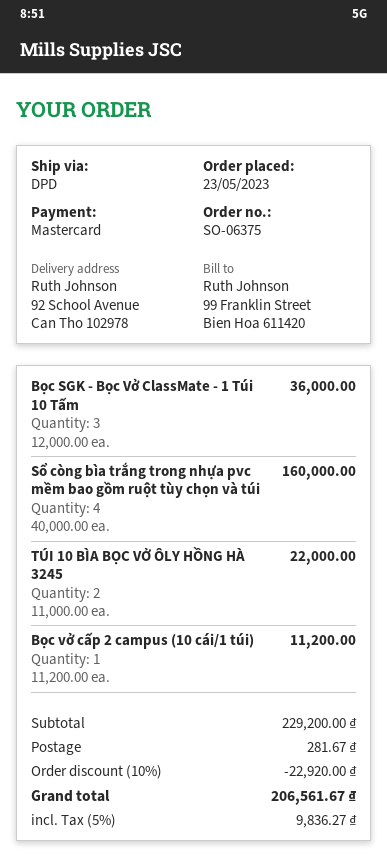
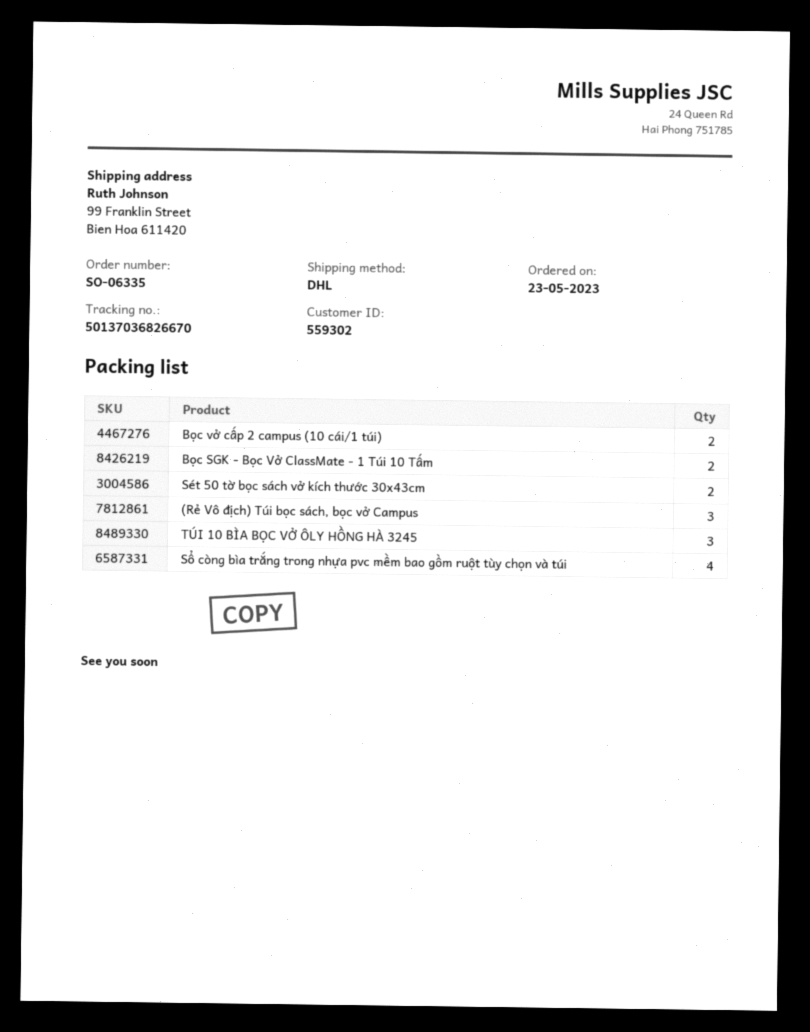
order number: SO-06375 -> SO-06335
shipping method: DPD -> DHL
ship to: 92 School Avenue, Can Tho 102978 -> 99 Franklin Street, Bien Hoa 611420
Bọc SGK - Bọc Vở ClassMate - 1 Túi 10 Tấm: 3 -> 2
TÚI 10 BÌA BỌC VỞ ÔLY HỒNG HÀ 3245: 2 -> 3
Bọc vở cấp 2 campus (10 cái/1 túi): 1 -> 2
Sét 50 tờ bọc sách vở kích thước 30x43cm: none -> 2
(Rẻ Vô địch) Túi bọc sách, bọc vở Campus: none -> 3

